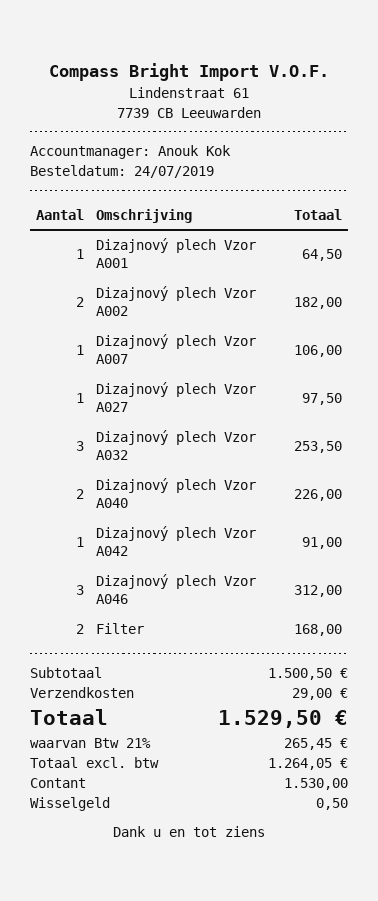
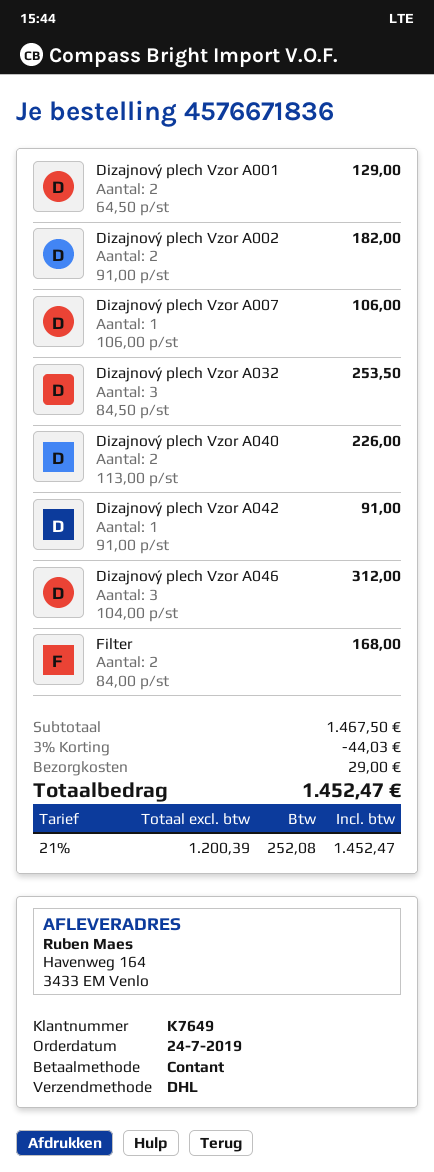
Dizajnový plech Vzor A001: 1 for 64.50 -> 2 for 129.00
Dizajnový plech Vzor A027: 1 for 97.50 -> none
subtotal: 1500.50 -> 1467.50
discount: none -> 3% = 44.03
net: 1264.05 -> 1200.39
tax: 21% = 265.45 -> 21% = 252.08
total: 1529.50 -> 1452.47

